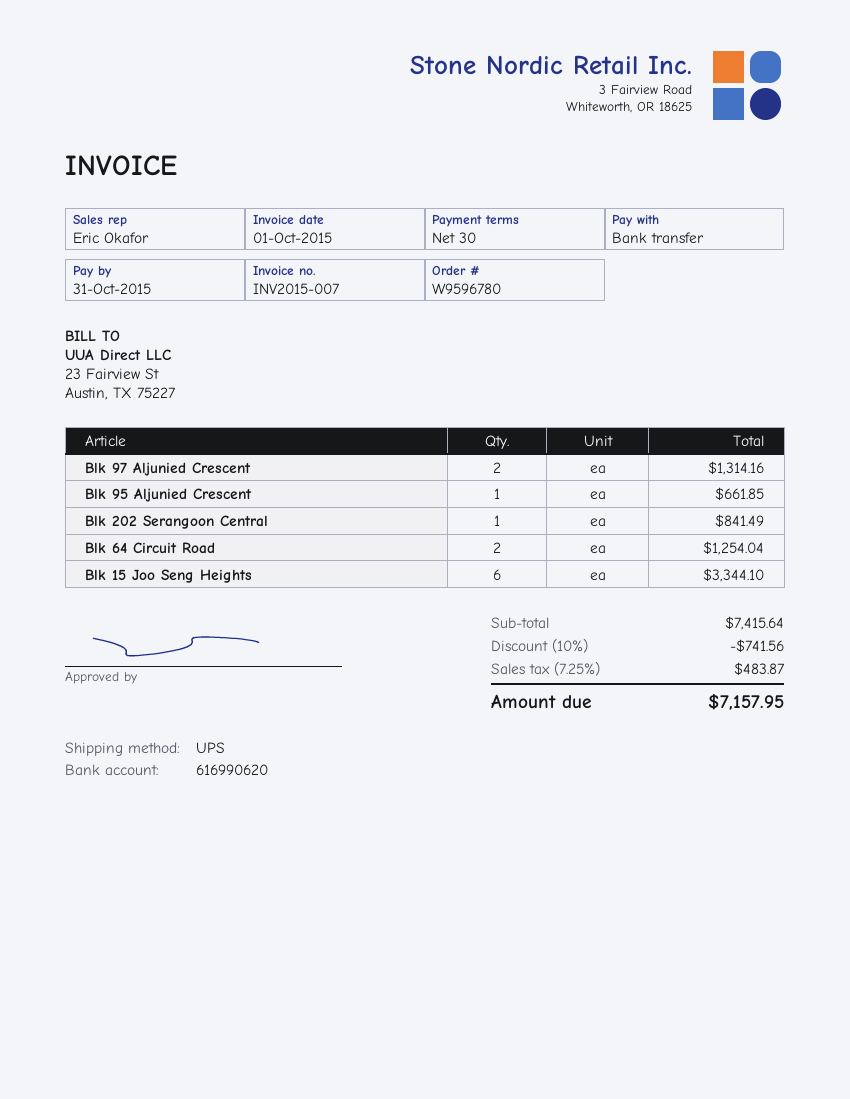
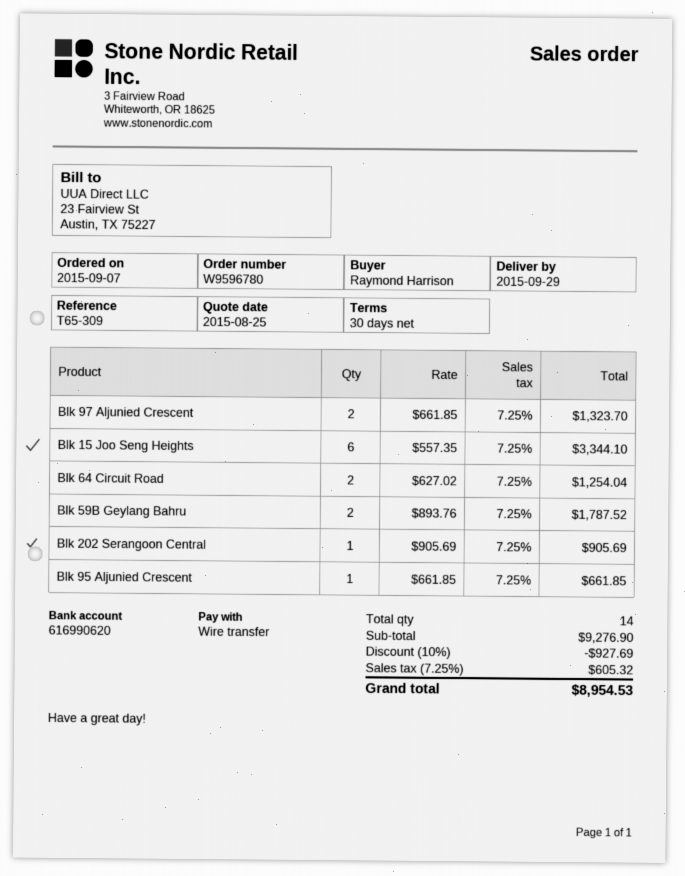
Blk 97 Aljunied Crescent: 2 for 1314.16 -> 2 for 1323.70
Blk 202 Serangoon Central: 1 for 841.49 -> 1 for 905.69
Blk 59B Geylang Bahru: none -> 2 for 1787.52
subtotal: 7415.64 -> 9276.90
discount: 10% = 741.56 -> 10% = 927.69
tax: 7.25% = 483.87 -> 7.25% = 605.32
total: 7157.95 -> 8954.53

